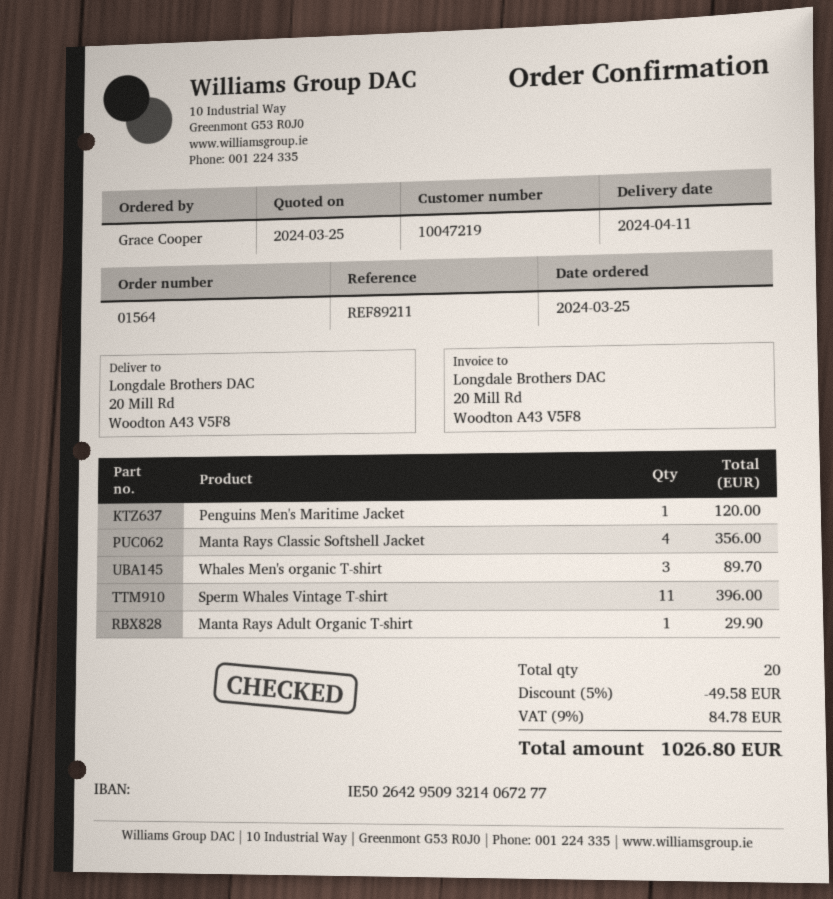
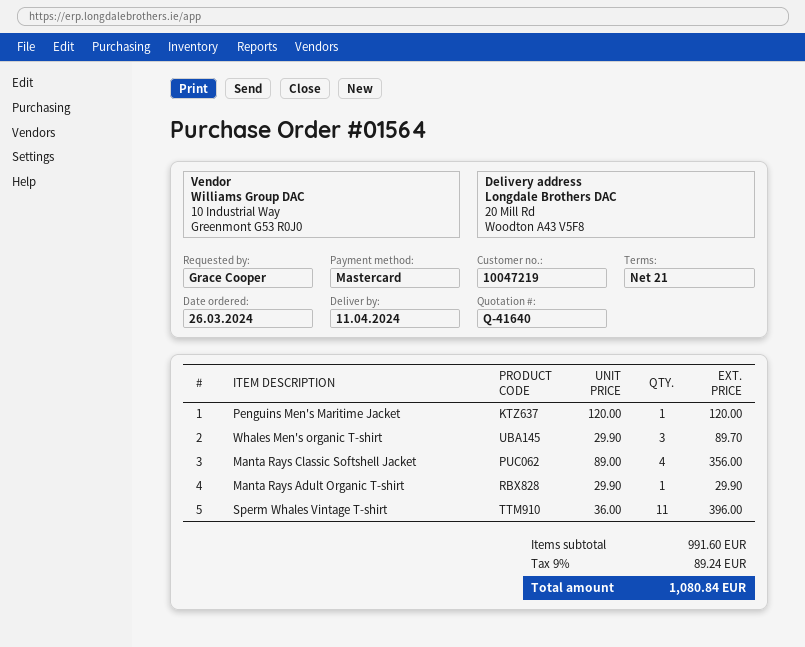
order date: 2024-03-25 -> 2024-03-26
discount: 5% = 49.58 -> none
tax: 9% = 84.78 -> 9% = 89.24
total: 1026.80 -> 1080.84

